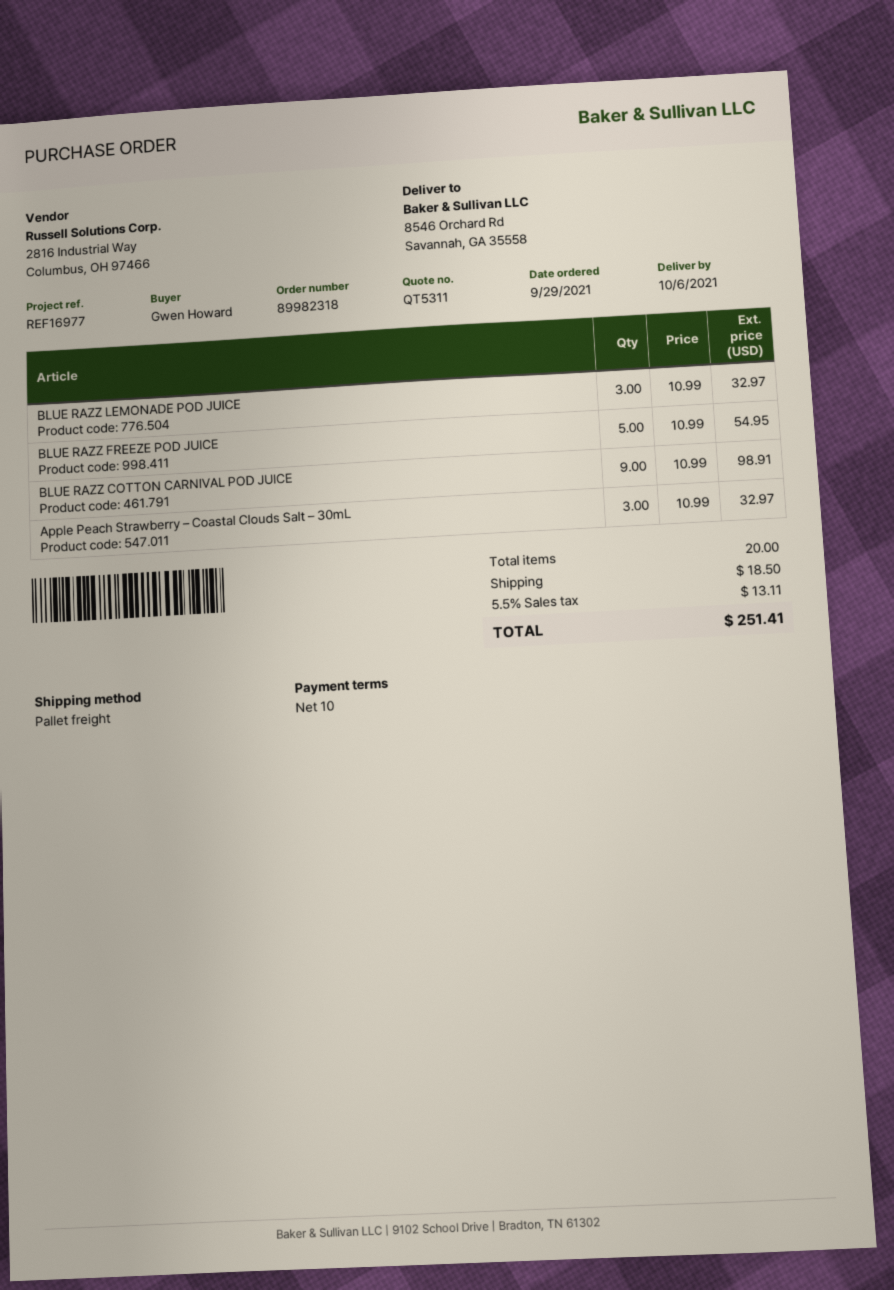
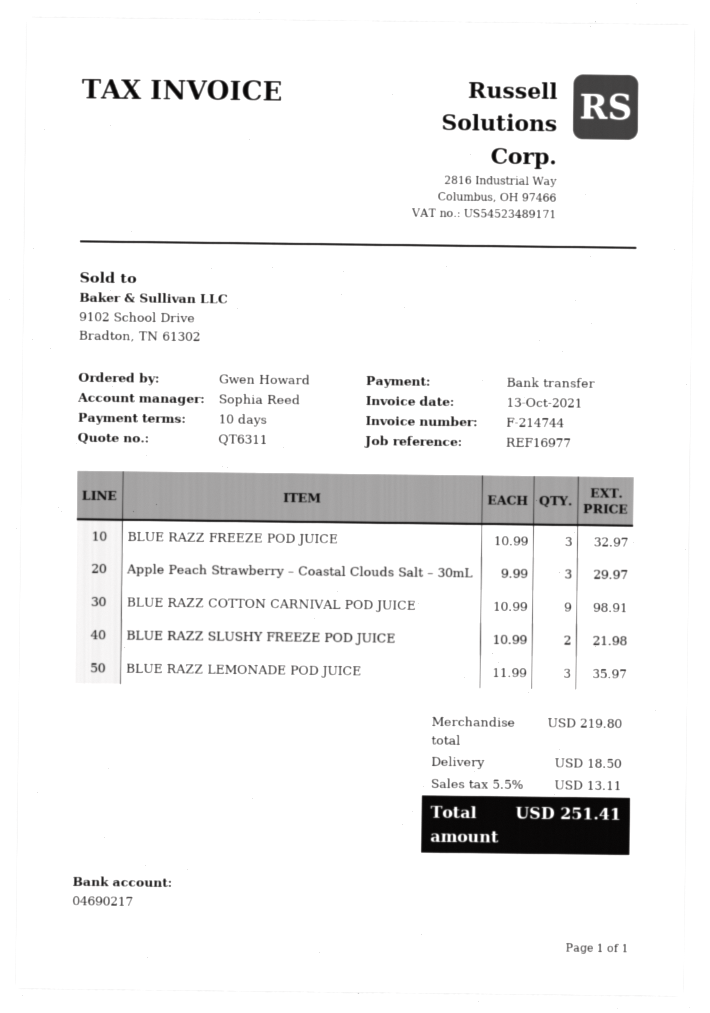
quote number: QT5311 -> QT6311
BLUE RAZZ LEMONADE POD JUICE: 3 x 10.99 = 32.97 -> 3 x 11.99 = 35.97
BLUE RAZZ FREEZE POD JUICE: 5 x 10.99 = 54.95 -> 3 x 10.99 = 32.97
Apple Peach Strawberry – Coastal Clouds Salt – 30mL: 3 x 10.99 = 32.97 -> 3 x 9.99 = 29.97
BLUE RAZZ SLUSHY FREEZE POD JUICE: none -> 2 x 10.99 = 21.98

